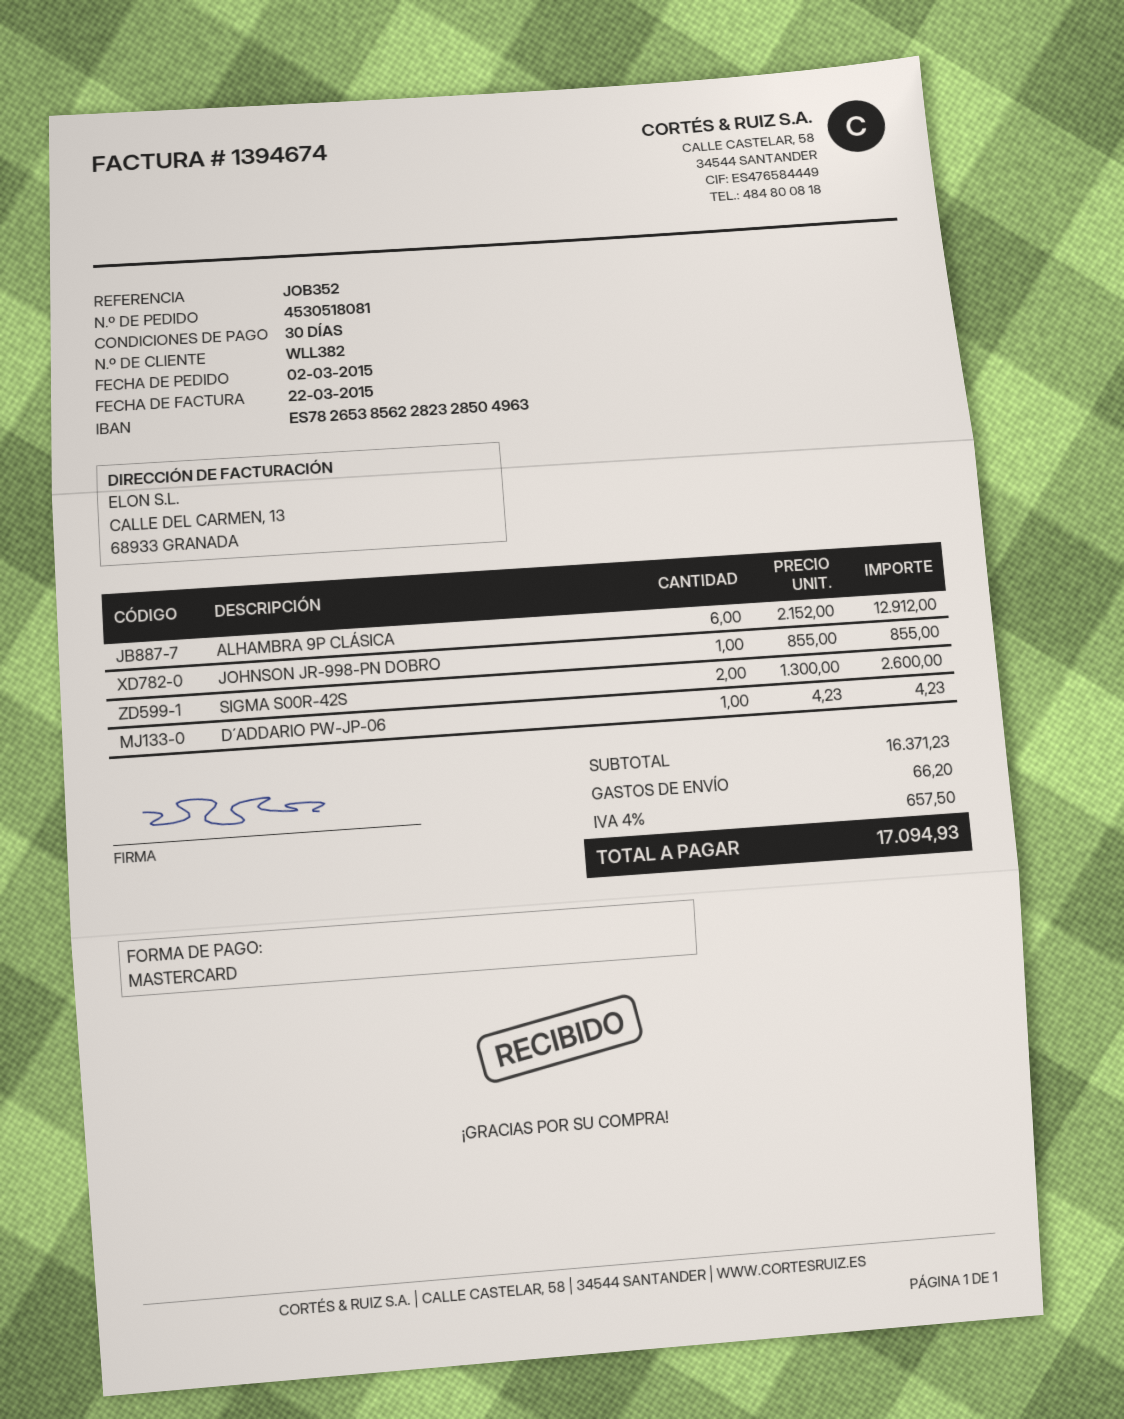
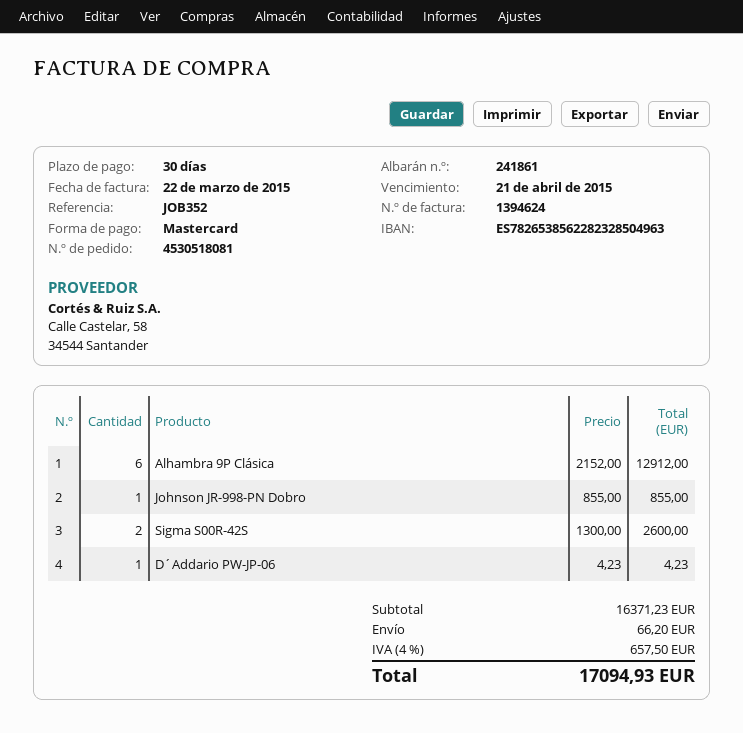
invoice number: 1394674 -> 1394624

